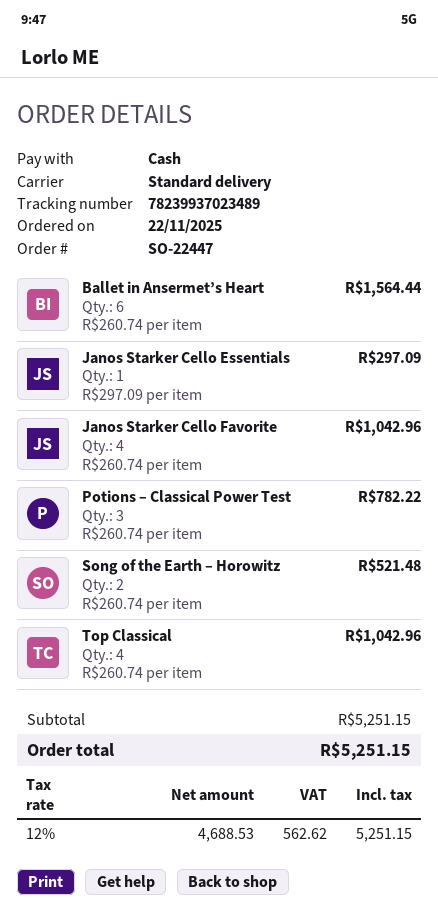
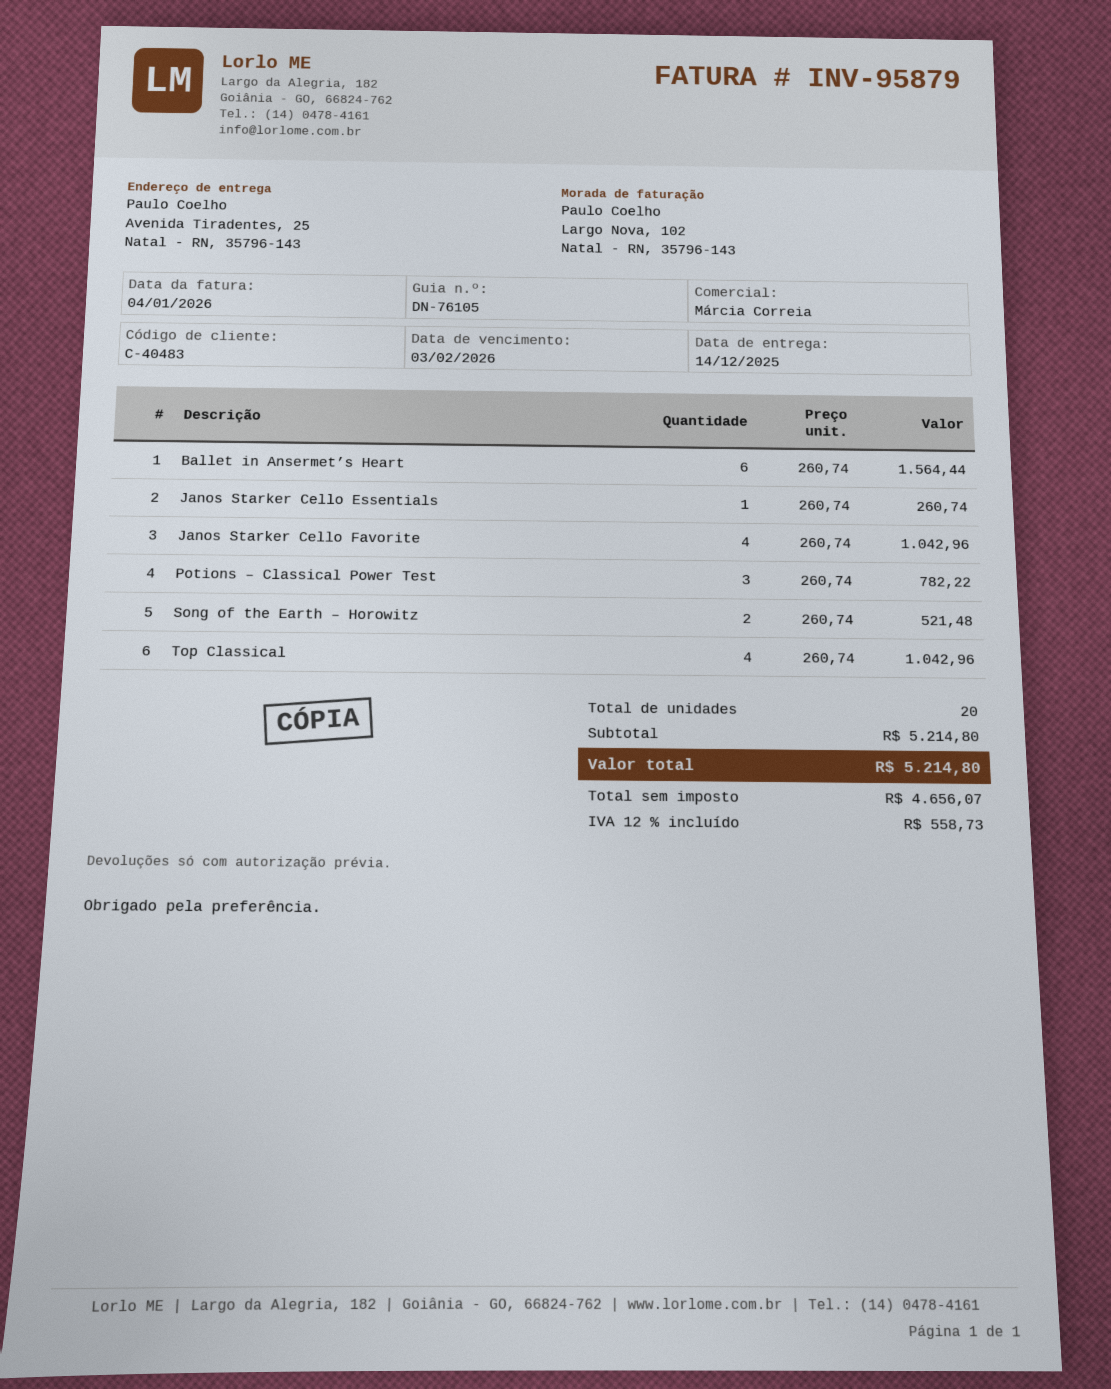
Janos Starker Cello Essentials: 1 x 297.09 = 297.09 -> 1 x 260.74 = 260.74
subtotal: 5251.15 -> 5214.80
net: 4688.53 -> 4656.07
tax: 12% = 562.62 -> 12% = 558.73
total: 5251.15 -> 5214.80

